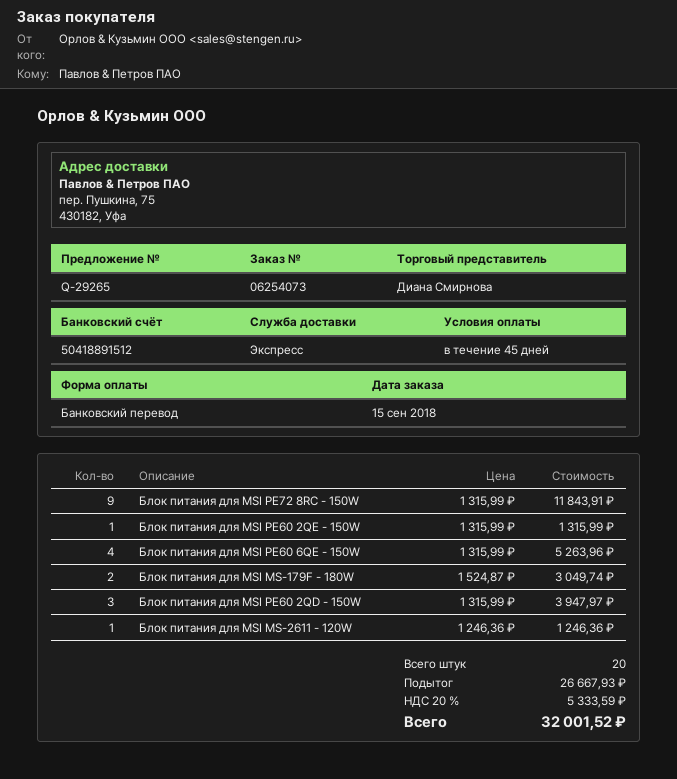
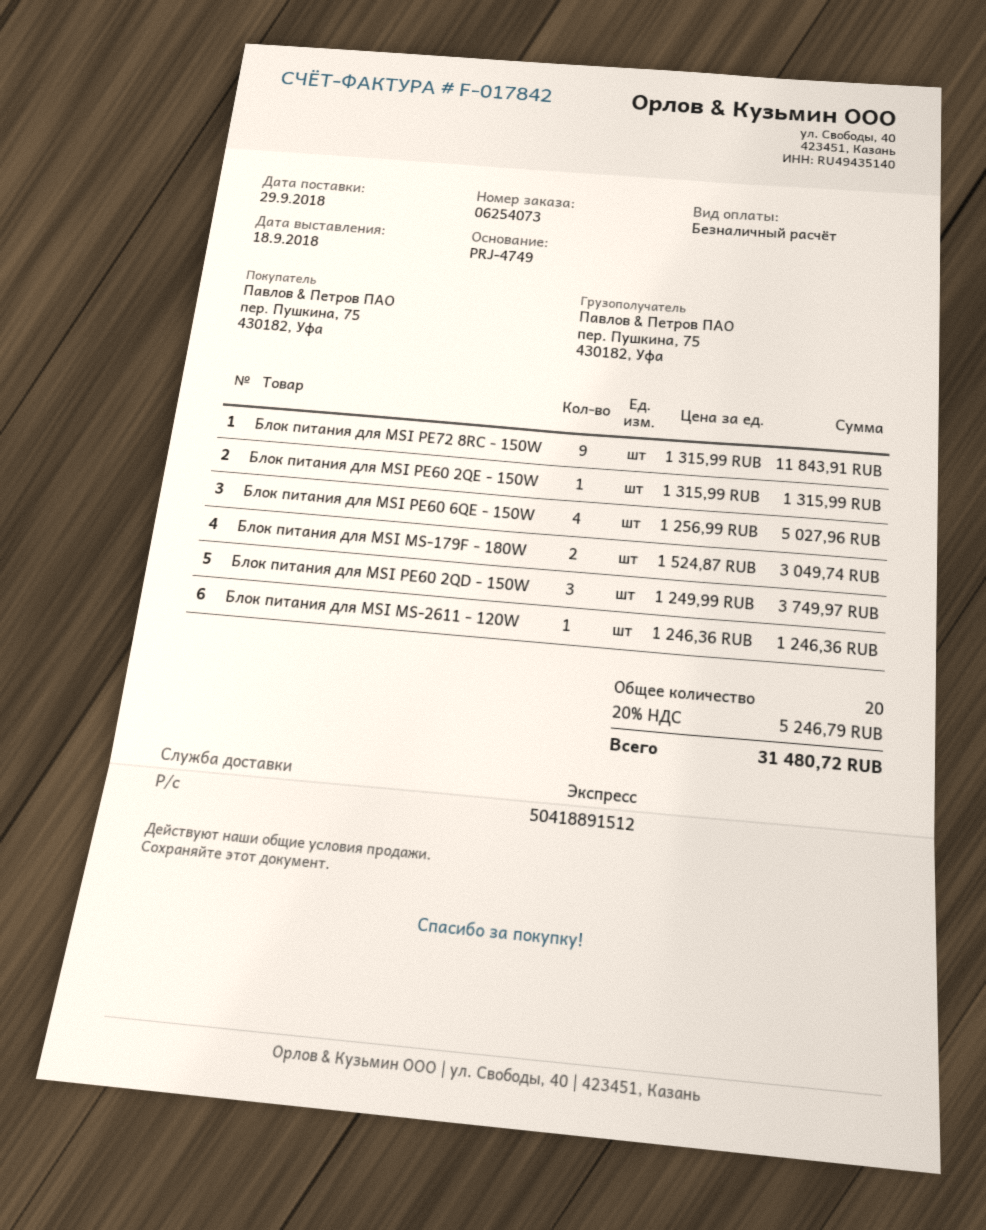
Блок питания для MSI PE60 6QE - 150W: 4 x 1315.99 = 5263.96 -> 4 x 1256.99 = 5027.96
Блок питания для MSI PE60 2QD - 150W: 3 x 1315.99 = 3947.97 -> 3 x 1249.99 = 3749.97
tax: 20% = 5333.59 -> 20% = 5246.79
total: 32001.52 -> 31480.72

